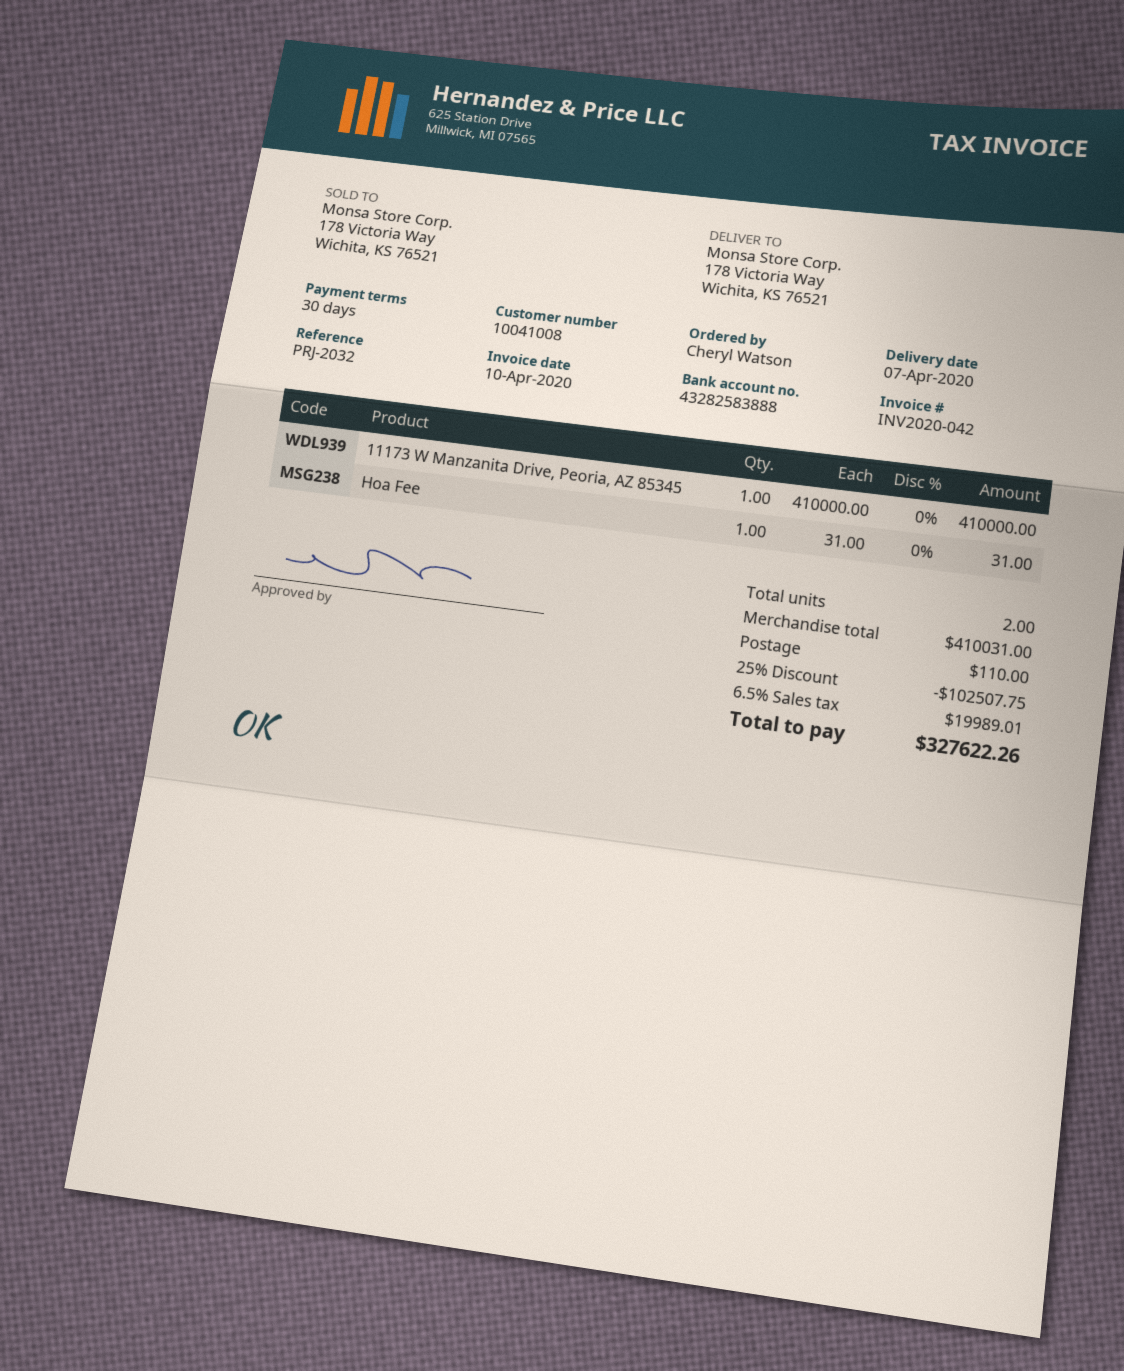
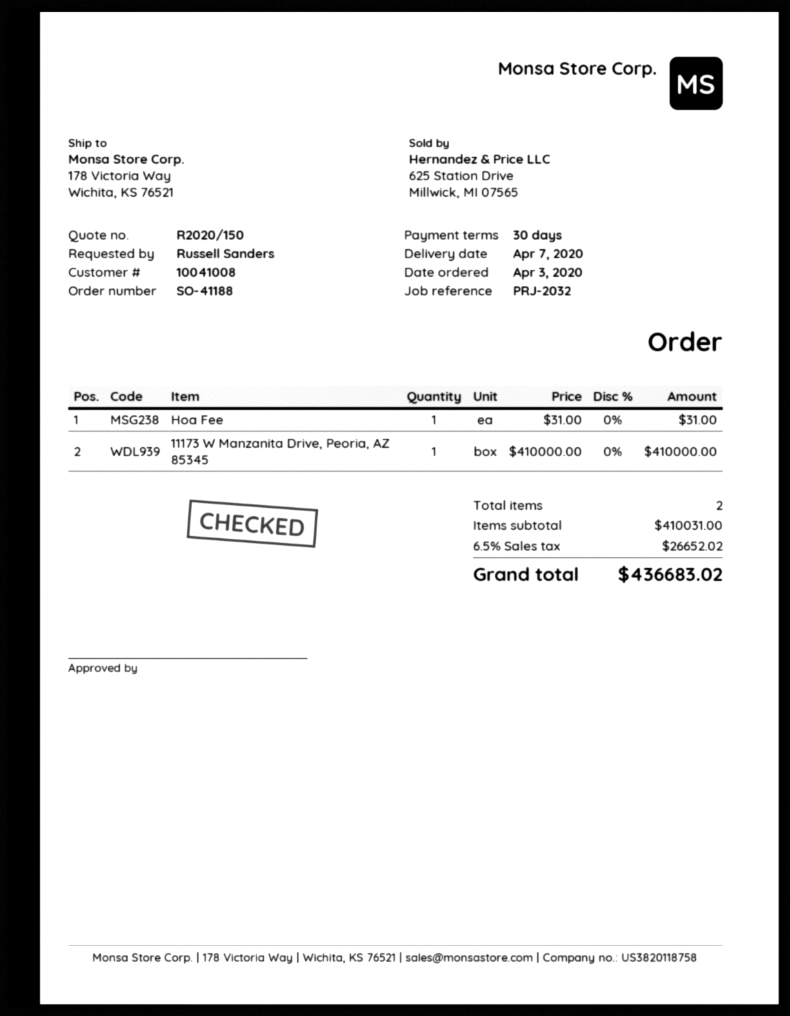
ordered by: Cheryl Watson -> Russell Sanders
discount: 25% = 102507.75 -> none
shipping: 110.00 -> none
tax: 6.5% = 19989.01 -> 6.5% = 26652.02
total: 327622.26 -> 436683.02

